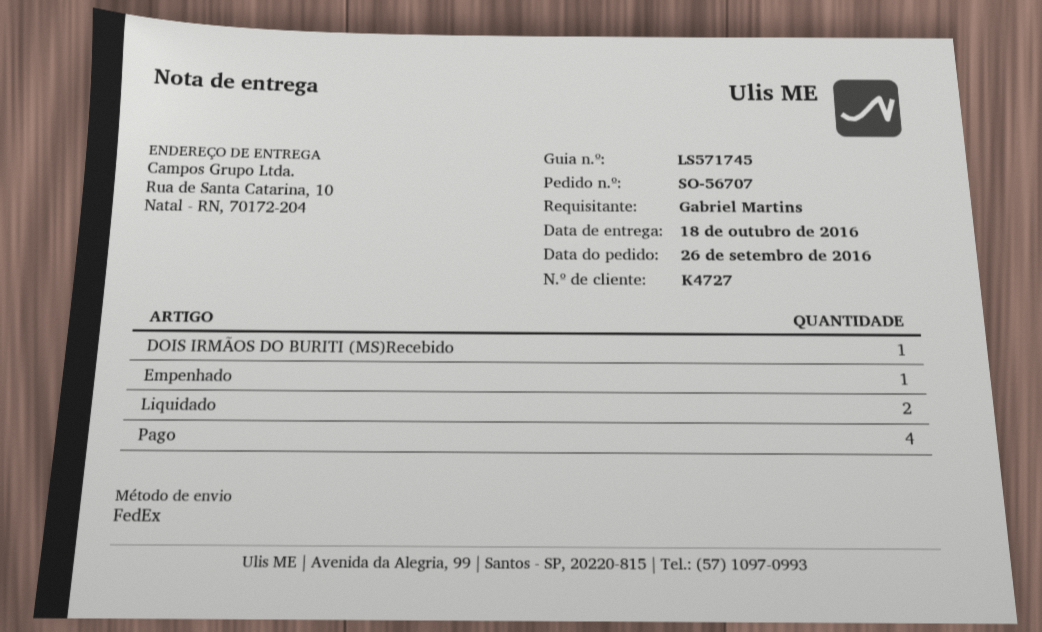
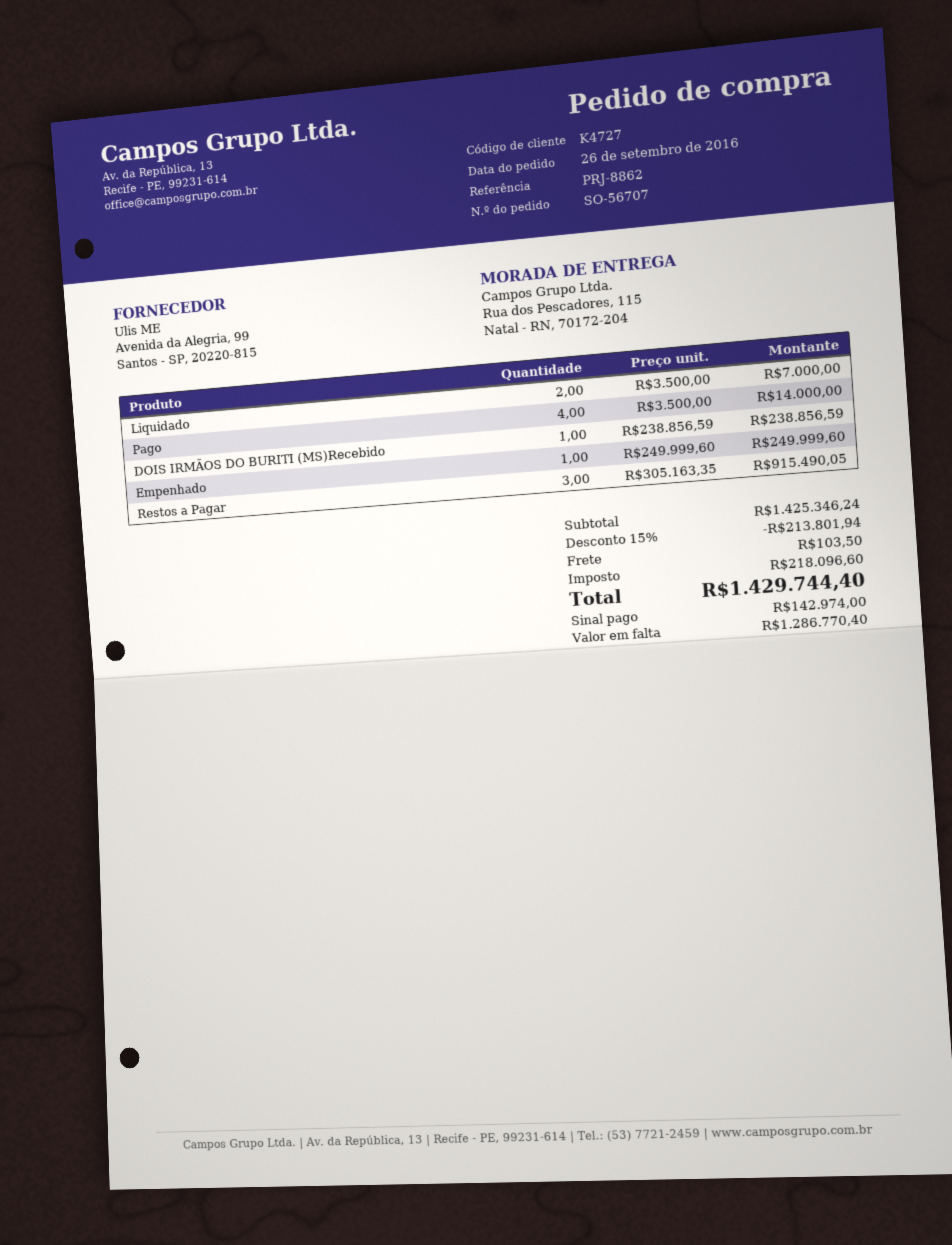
ship to: Rua de Santa Catarina, 10, Natal - RN, 70172-204 -> Rua dos Pescadores, 115, Natal - RN, 70172-204
Restos a Pagar: none -> 3

